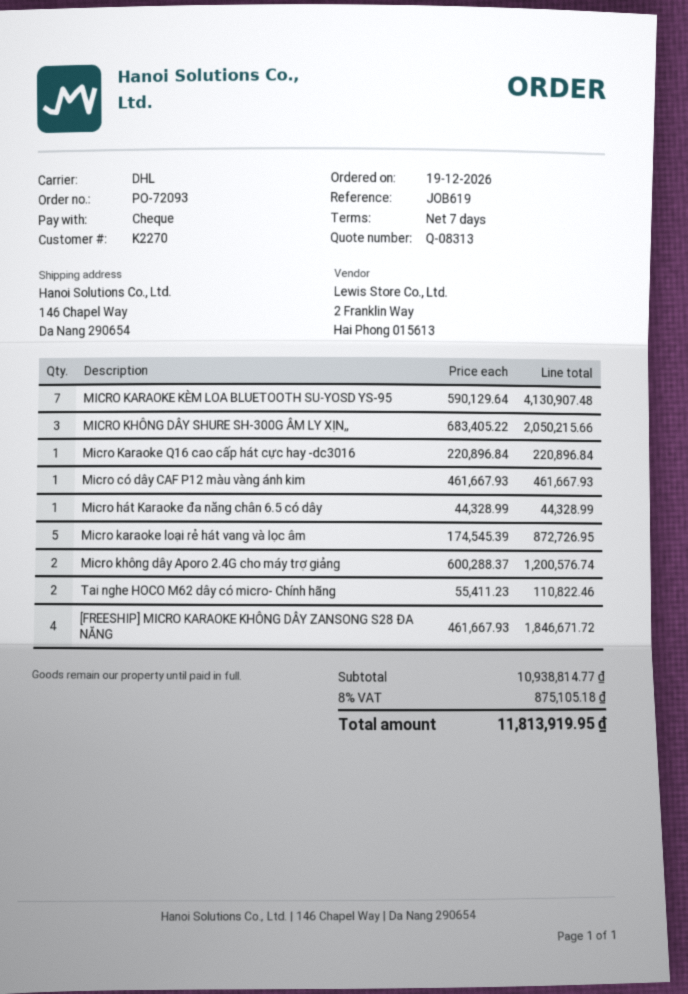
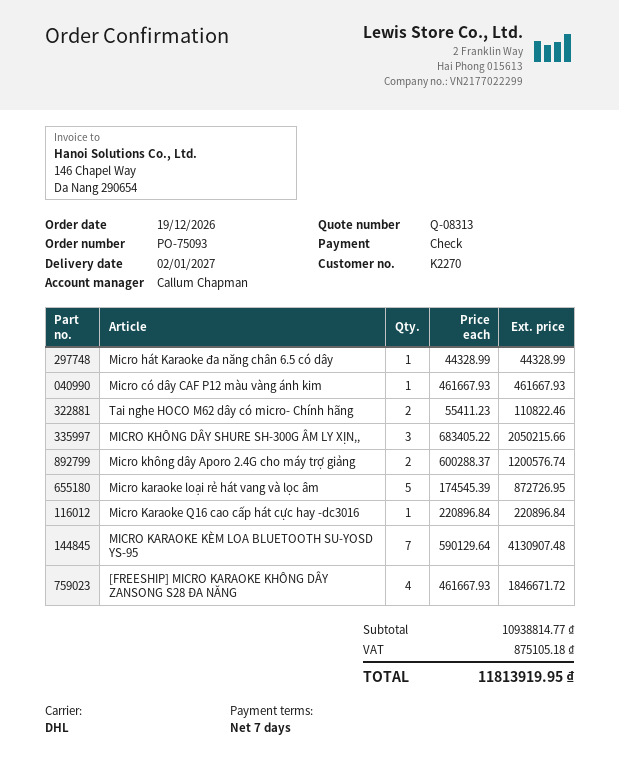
order number: PO-72093 -> PO-75093

